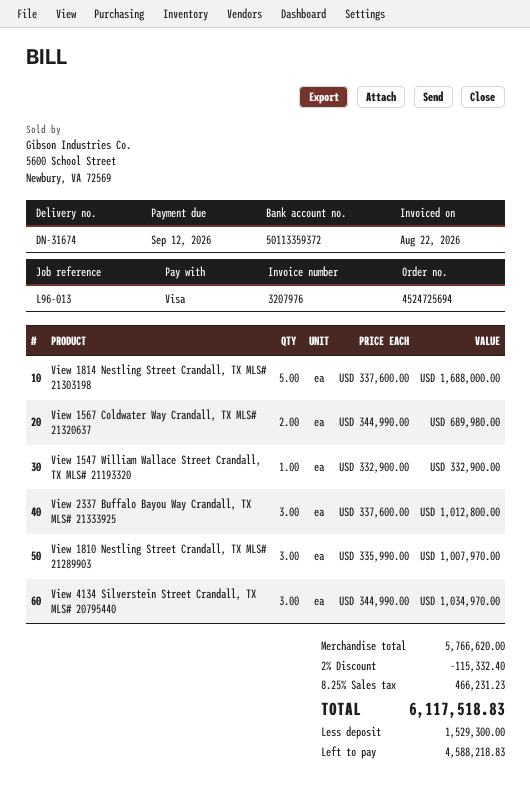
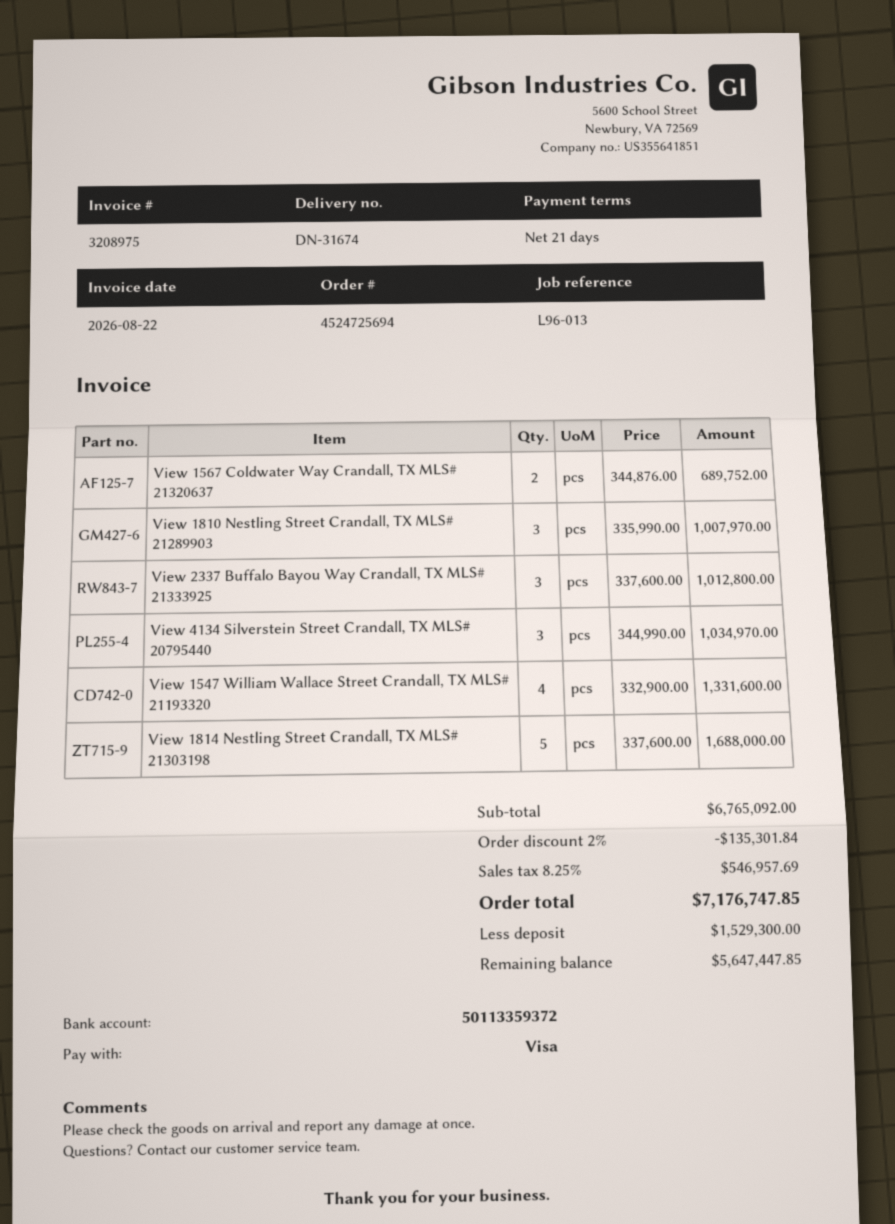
invoice number: 3207976 -> 3208975
View 1567 Coldwater Way Crandall, TX MLS# 21320637: 2 x 344990.00 = 689980.00 -> 2 x 344876.00 = 689752.00
View 1547 William Wallace Street Crandall, TX MLS# 21193320: 1 x 332900.00 = 332900.00 -> 4 x 332900.00 = 1331600.00
subtotal: 5766620.00 -> 6765092.00
discount: 2% = 115332.40 -> 2% = 135301.84
tax: 8.25% = 466231.23 -> 8.25% = 546957.69
total: 6117518.83 -> 7176747.85
balance: 4588218.83 -> 5647447.85

